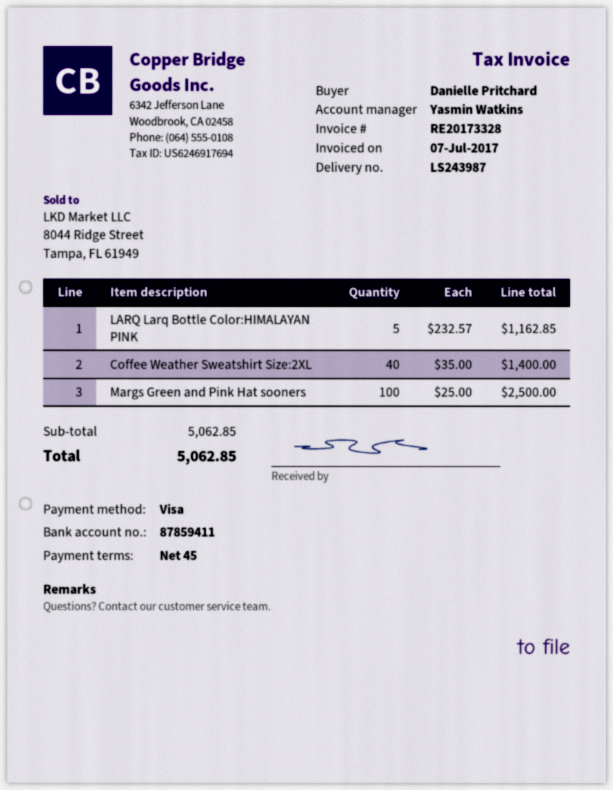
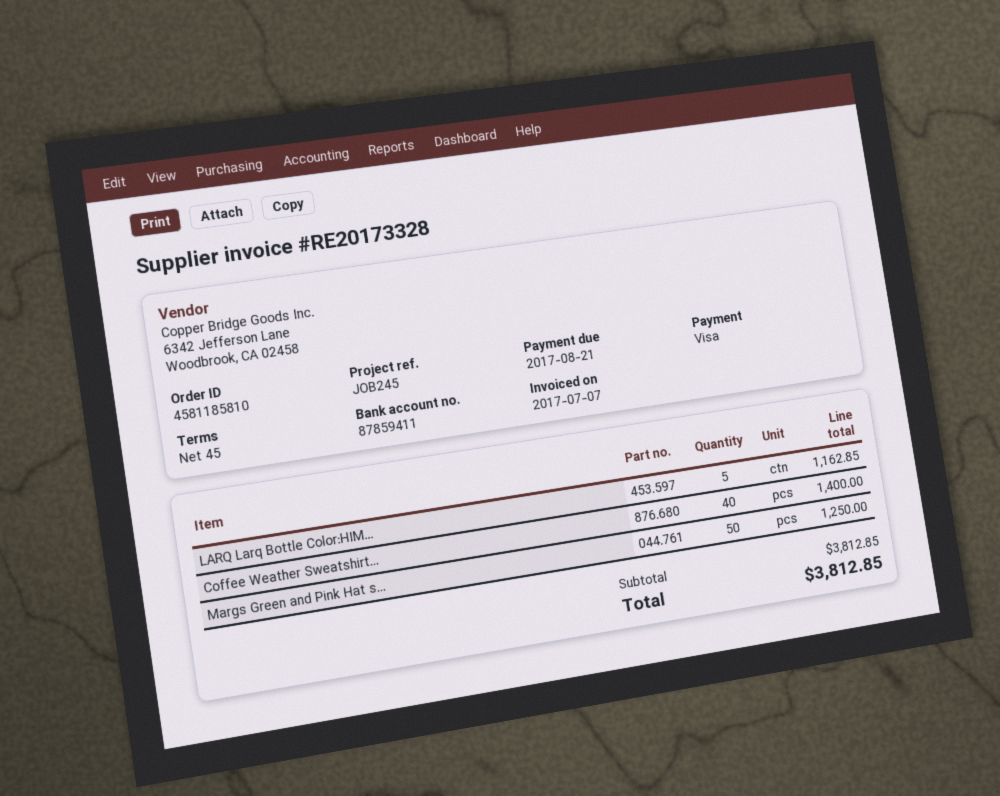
Margs Green and Pink Hat sooners: 100 for 2500.00 -> 50 for 1250.00
subtotal: 5062.85 -> 3812.85
total: 5062.85 -> 3812.85

